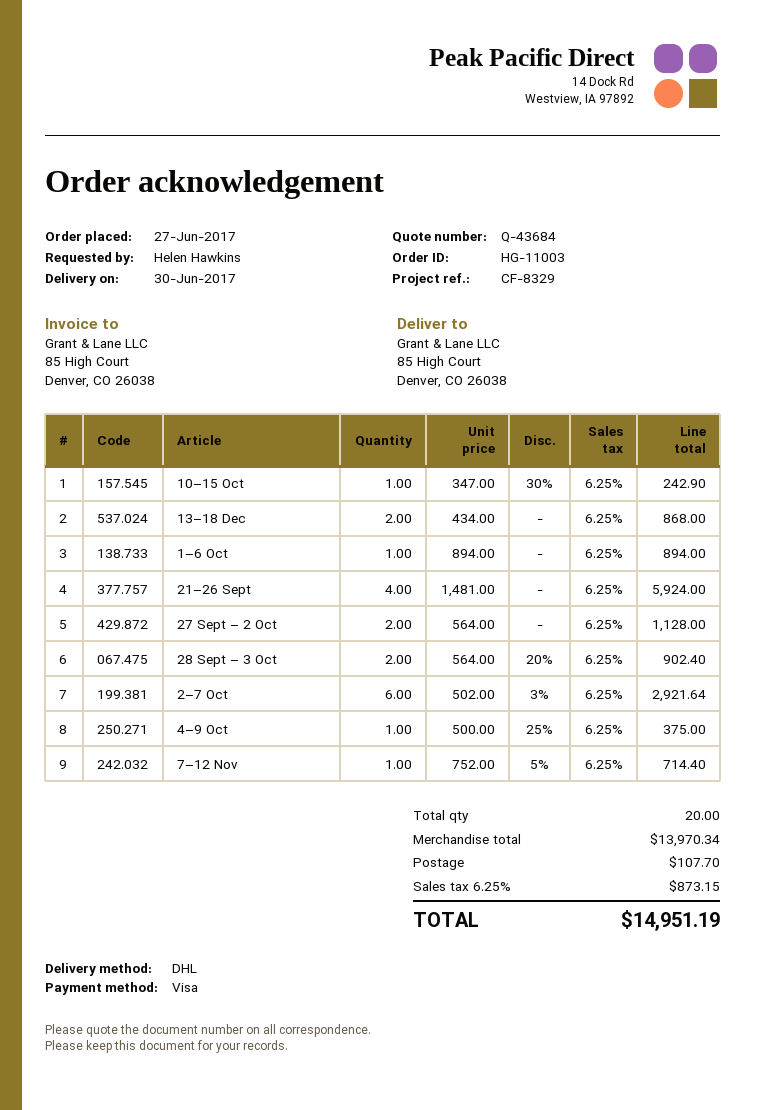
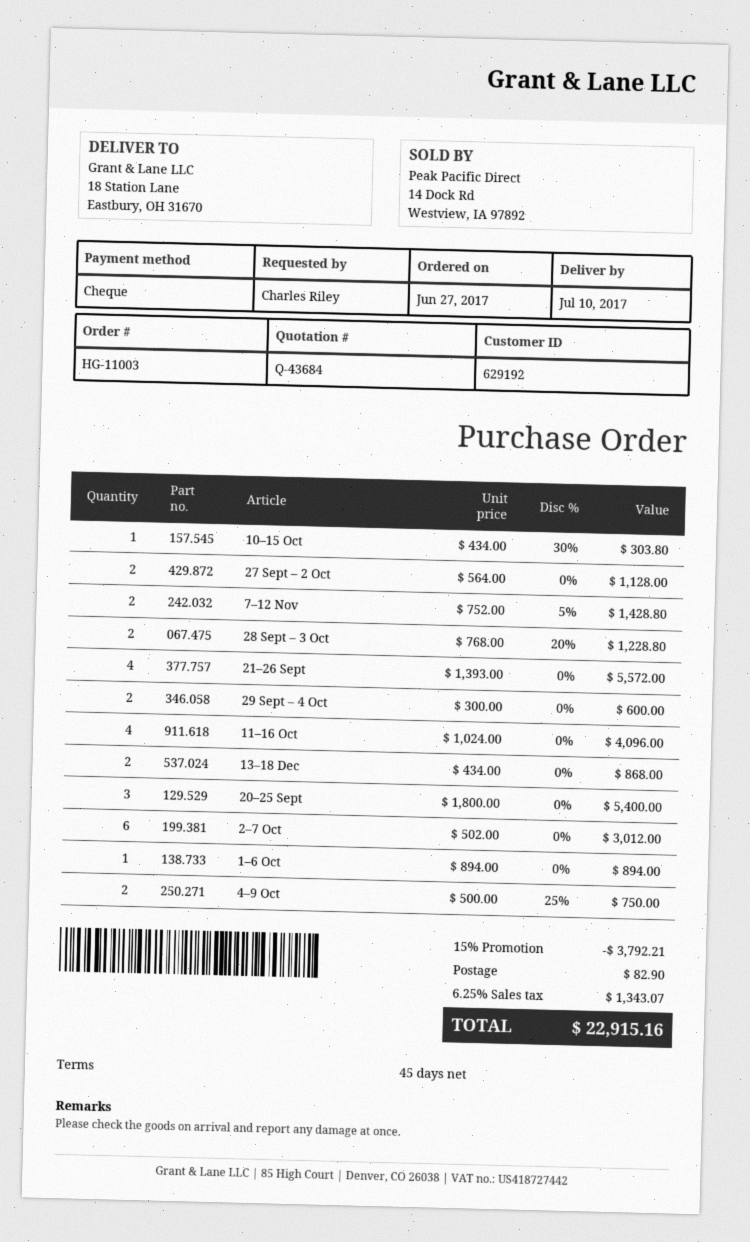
delivery date: 2017-06-30 -> 2017-07-10
ordered by: Helen Hawkins -> Charles Riley
payment method: Visa -> cheque
ship to: 85 High Court, Denver, CO 26038 -> 18 Station Lane, Eastbury, OH 31670
10–15 Oct: 1 x 347.00 - 30% = 242.90 -> 1 x 434.00 - 30% = 303.80
21–26 Sept: 4 x 1481.00 = 5924.00 -> 4 x 1393.00 = 5572.00
28 Sept – 3 Oct: 2 x 564.00 - 20% = 902.40 -> 2 x 768.00 - 20% = 1228.80
2–7 Oct: 6 x 502.00 - 3% = 2921.64 -> 6 x 502.00 = 3012.00
4–9 Oct: 1 x 500.00 - 25% = 375.00 -> 2 x 500.00 - 25% = 750.00
7–12 Nov: 1 x 752.00 - 5% = 714.40 -> 2 x 752.00 - 5% = 1428.80
29 Sept – 4 Oct: none -> 2 x 300.00 = 600.00
11–16 Oct: none -> 4 x 1024.00 = 4096.00
20–25 Sept: none -> 3 x 1800.00 = 5400.00
discount: none -> 15% = 3792.21
shipping: 107.70 -> 82.90
tax: 6.25% = 873.15 -> 6.25% = 1343.07
total: 14951.19 -> 22915.16

